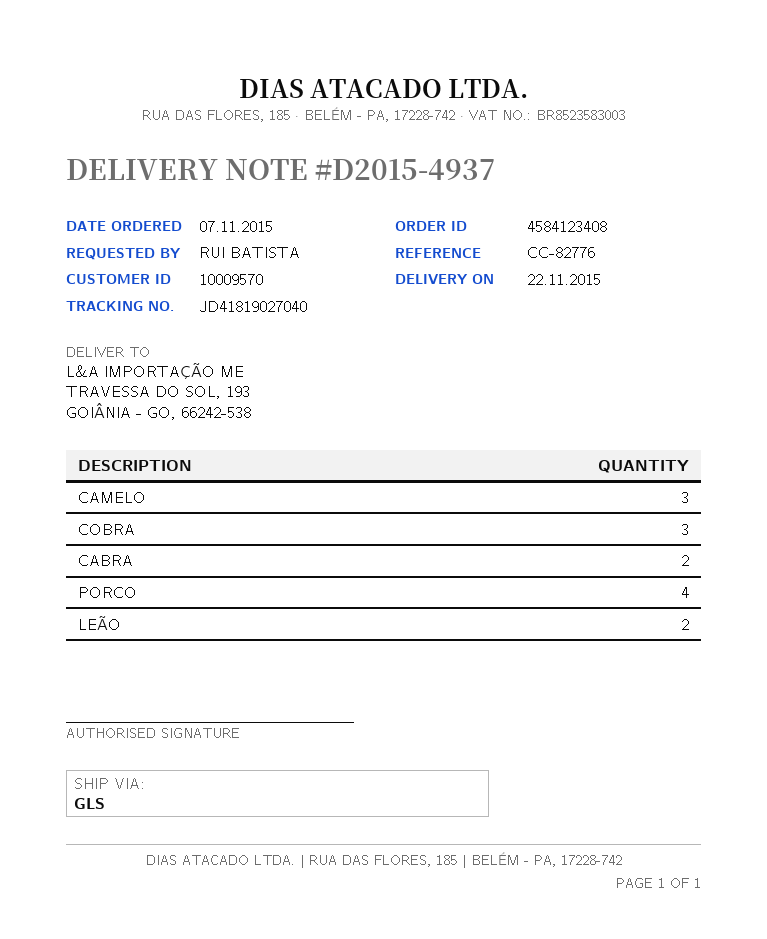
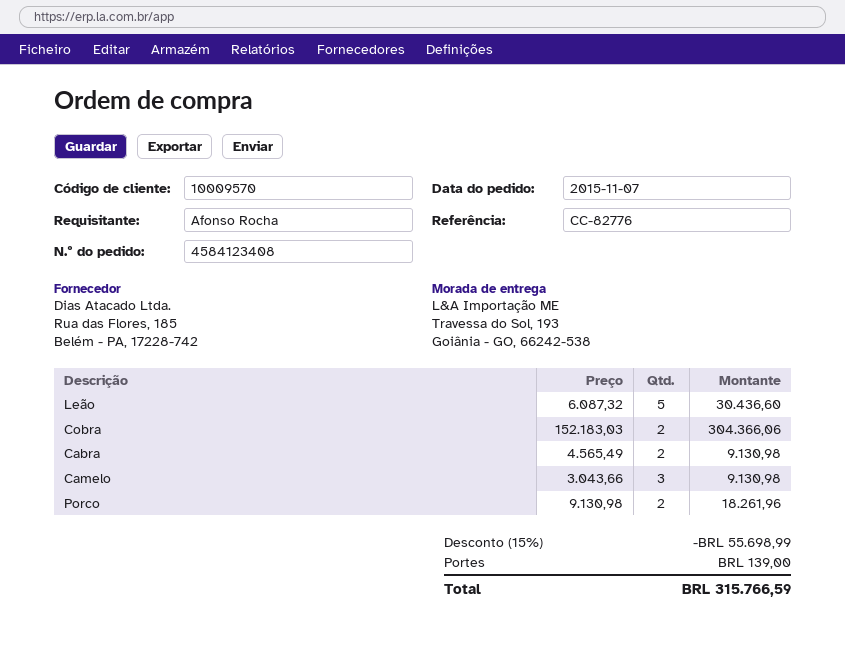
ordered by: RUI BATISTA -> Afonso Rocha
COBRA: 3 -> 2
PORCO: 4 -> 2
LEÃO: 2 -> 5

